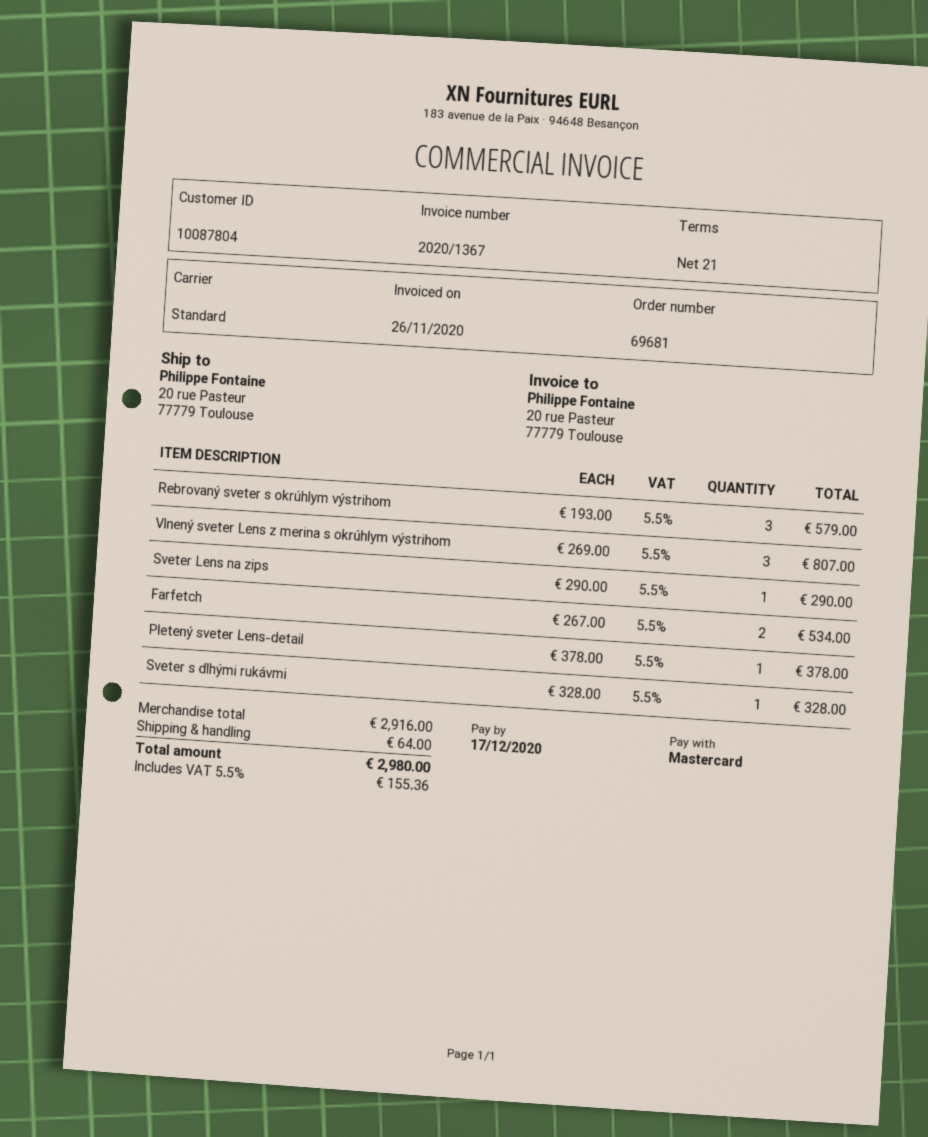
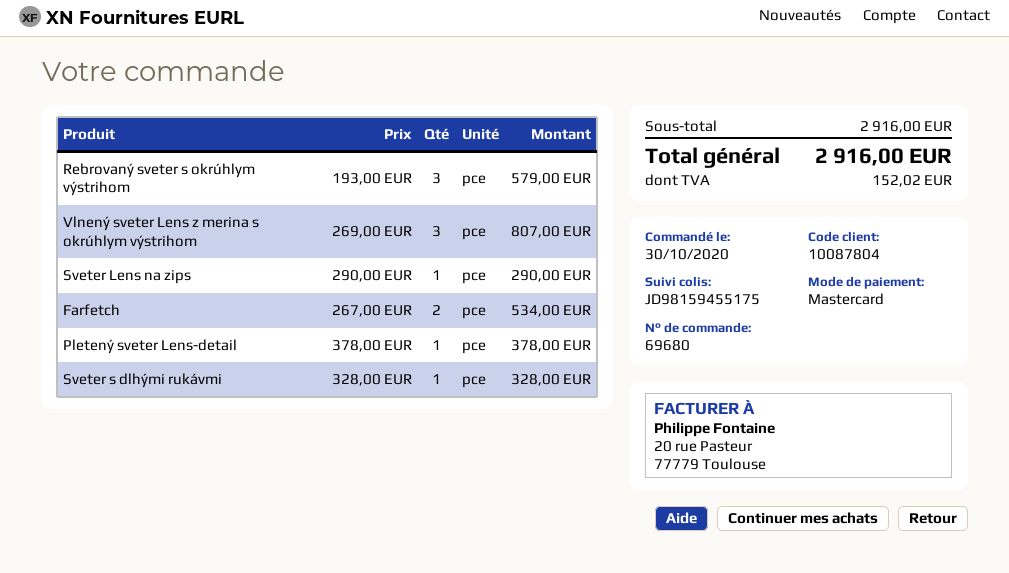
order number: 69681 -> 69680
shipping: 64.00 -> none
tax: 155.36 -> 152.02
total: 2980.00 -> 2916.00

